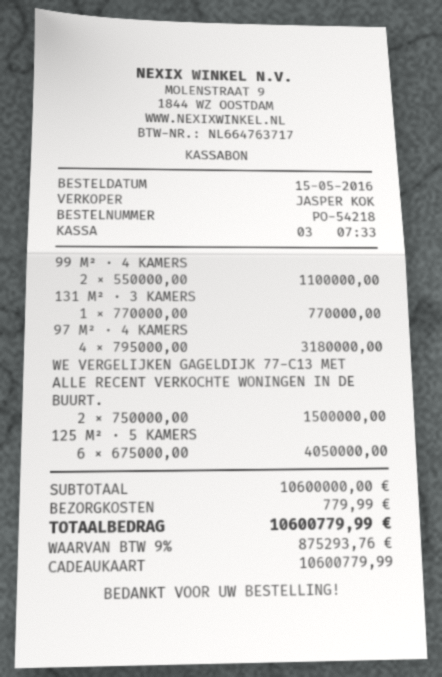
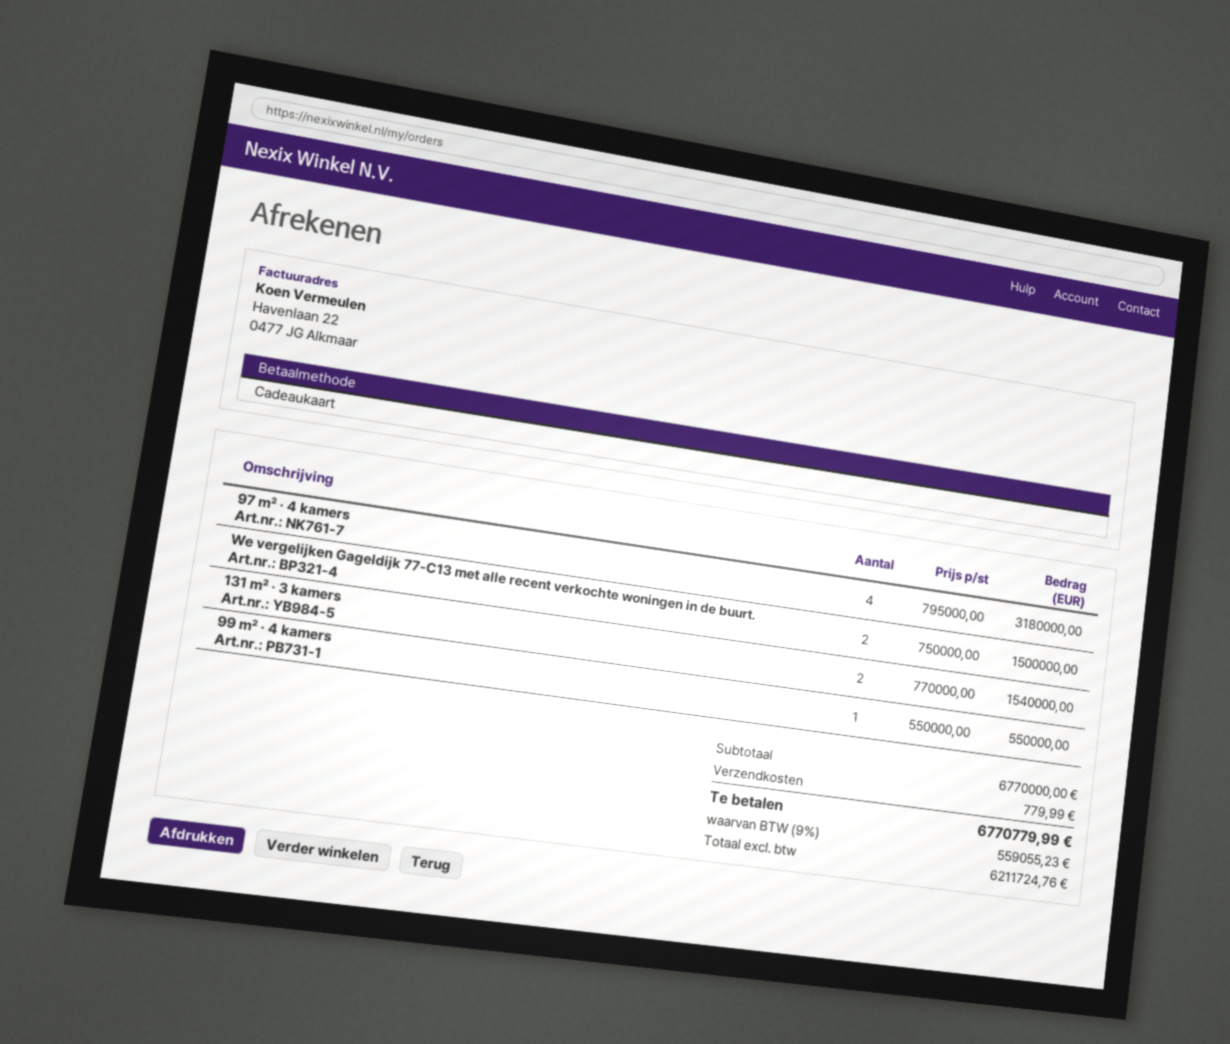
99 M² · 4 KAMERS: 2 x 550000.00 = 1100000.00 -> 1 x 550000.00 = 550000.00
131 M² · 3 KAMERS: 1 x 770000.00 = 770000.00 -> 2 x 770000.00 = 1540000.00
125 M² · 5 KAMERS: 6 x 675000.00 = 4050000.00 -> none
subtotal: 10600000.00 -> 6770000.00
tax: 9% = 875293.76 -> 9% = 559055.23
total: 10600779.99 -> 6770779.99

